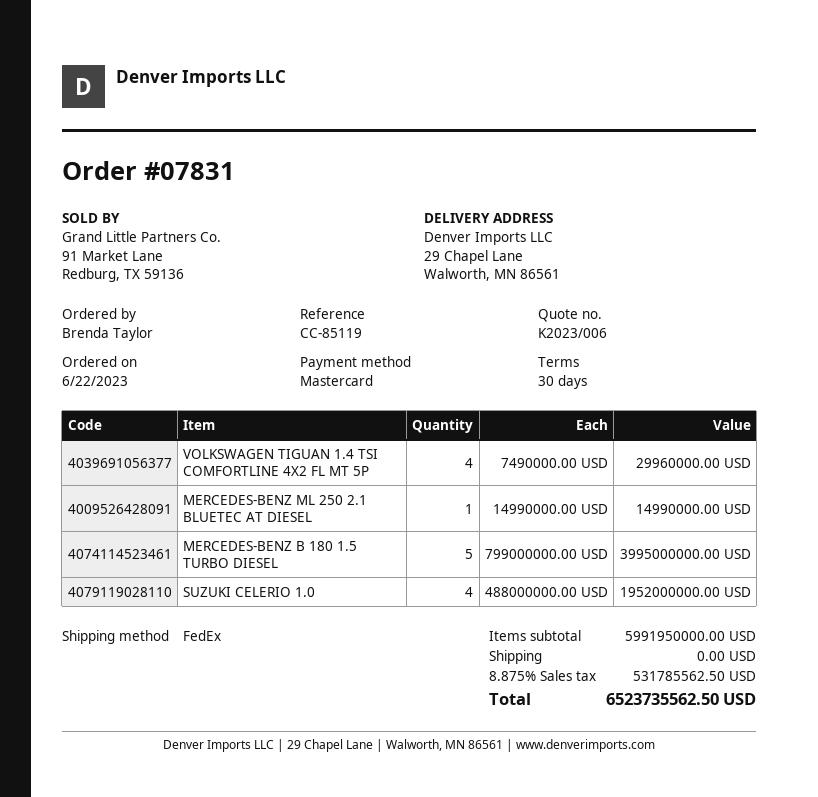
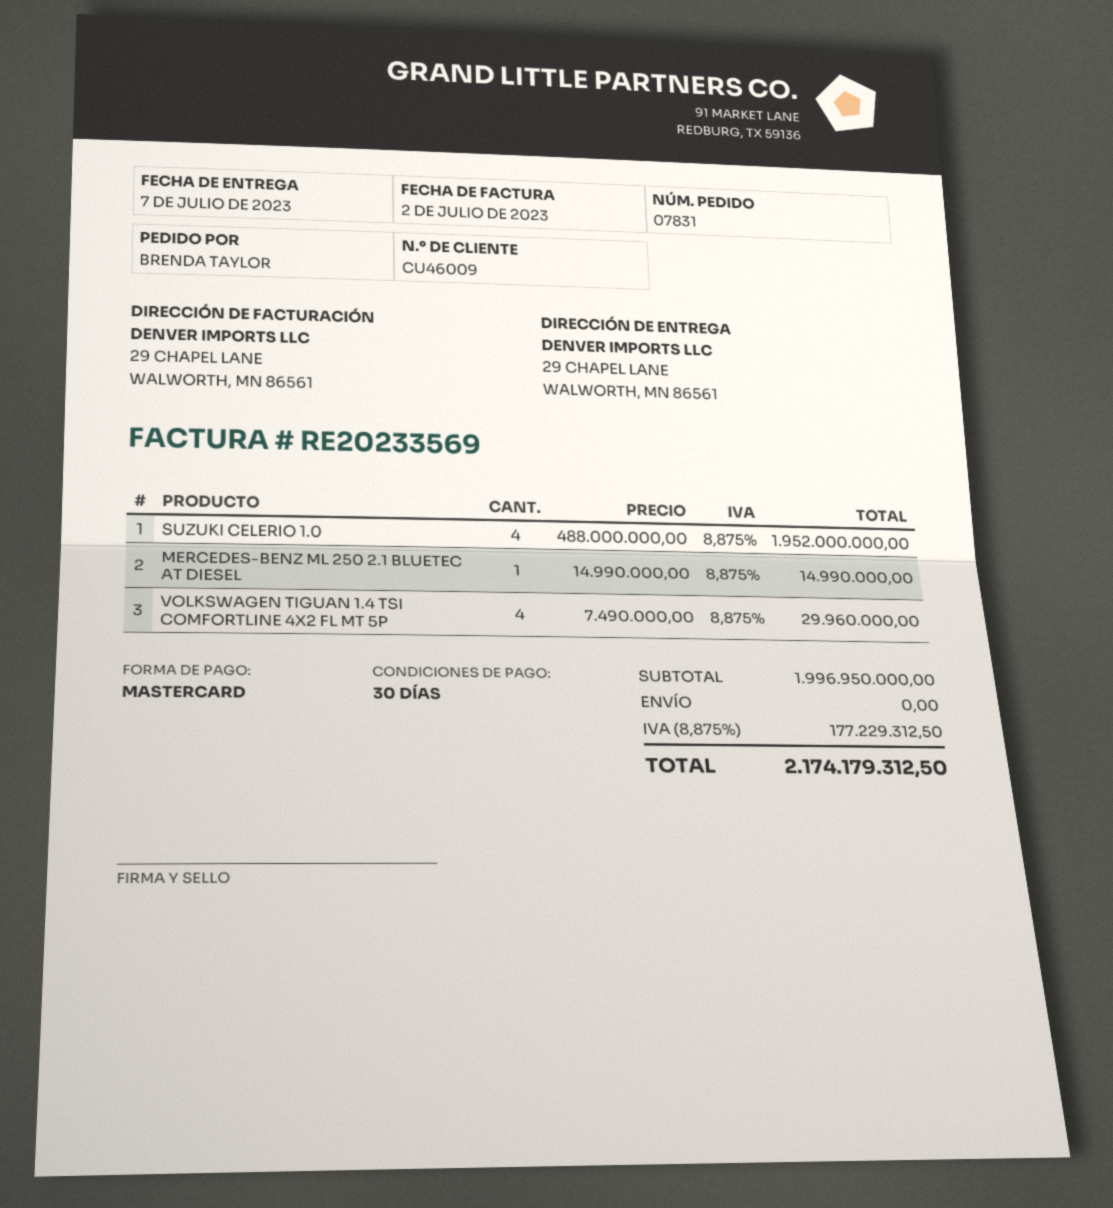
MERCEDES-BENZ B 180 1.5 TURBO DIESEL: 5 x 799000000.00 = 3995000000.00 -> none
subtotal: 5991950000.00 -> 1996950000.00
tax: 8.875% = 531785562.50 -> 8.875% = 177229312.50
total: 6523735562.50 -> 2174179312.50

